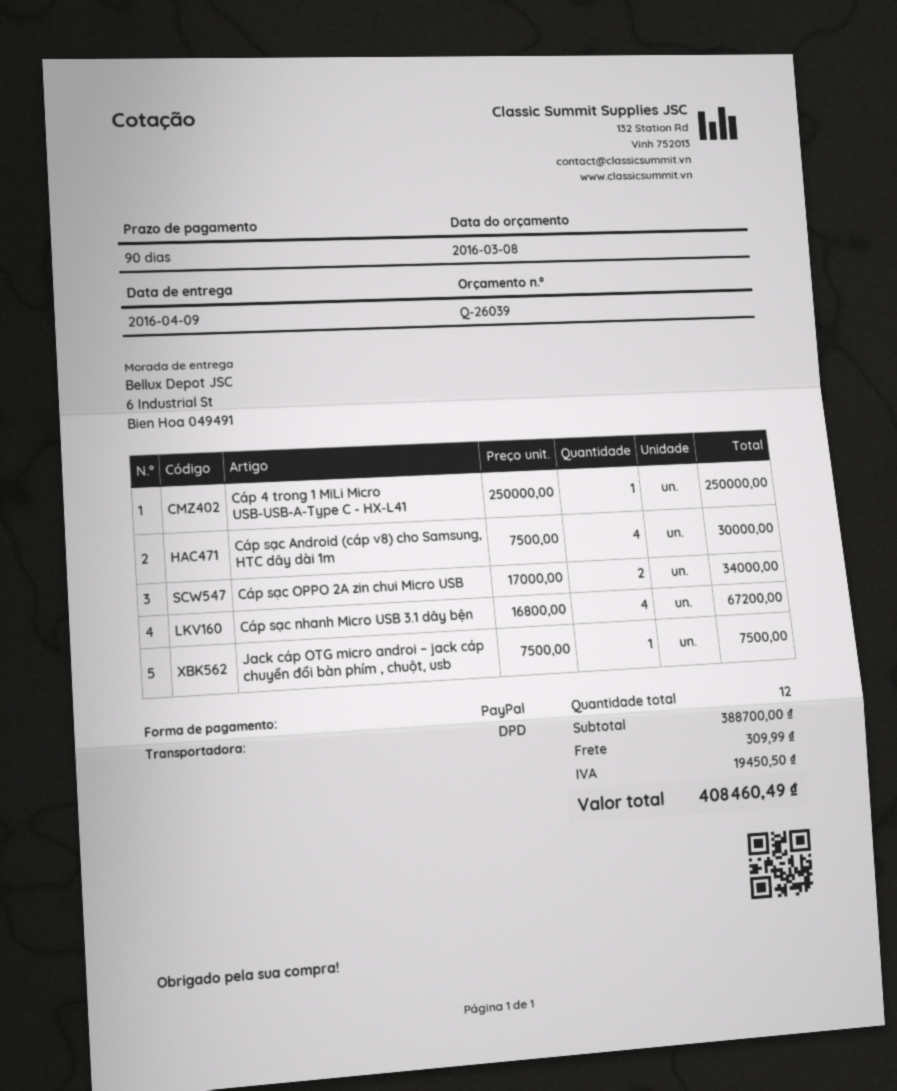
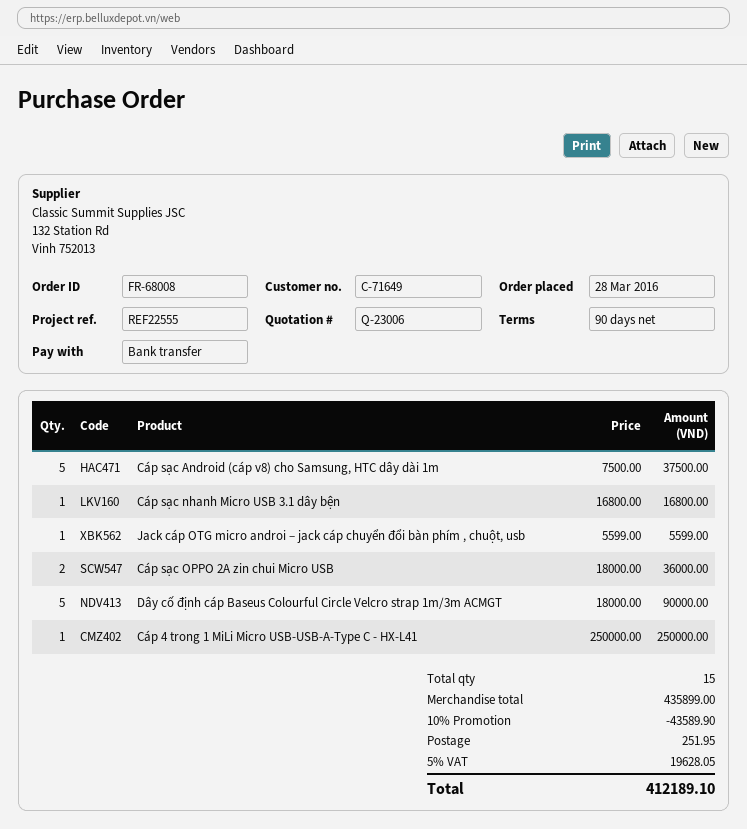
quote number: Q-26039 -> Q-23006
payment method: PayPal -> bank transfer
Cáp sạc Android (cáp v8) cho Samsung, HTC dây dài 1m: 4 x 7500.00 = 30000.00 -> 5 x 7500.00 = 37500.00
Cáp sạc OPPO 2A zin chui Micro USB: 2 x 17000.00 = 34000.00 -> 2 x 18000.00 = 36000.00
Cáp sạc nhanh Micro USB 3.1 dây bện: 4 x 16800.00 = 67200.00 -> 1 x 16800.00 = 16800.00
Jack cáp OTG micro androi – jack cáp chuyển đổi bàn phím , chuột, usb: 1 x 7500.00 = 7500.00 -> 1 x 5599.00 = 5599.00
Dây cố định cáp Baseus Colourful Circle Velcro strap 1m/3m ACMGT: none -> 5 x 18000.00 = 90000.00
total quantity: 12 -> 15
subtotal: 388700.00 -> 435899.00
discount: none -> 10% = 43589.90
shipping: 309.99 -> 251.95
tax: 19450.50 -> 19628.05
total: 408460.49 -> 412189.10

